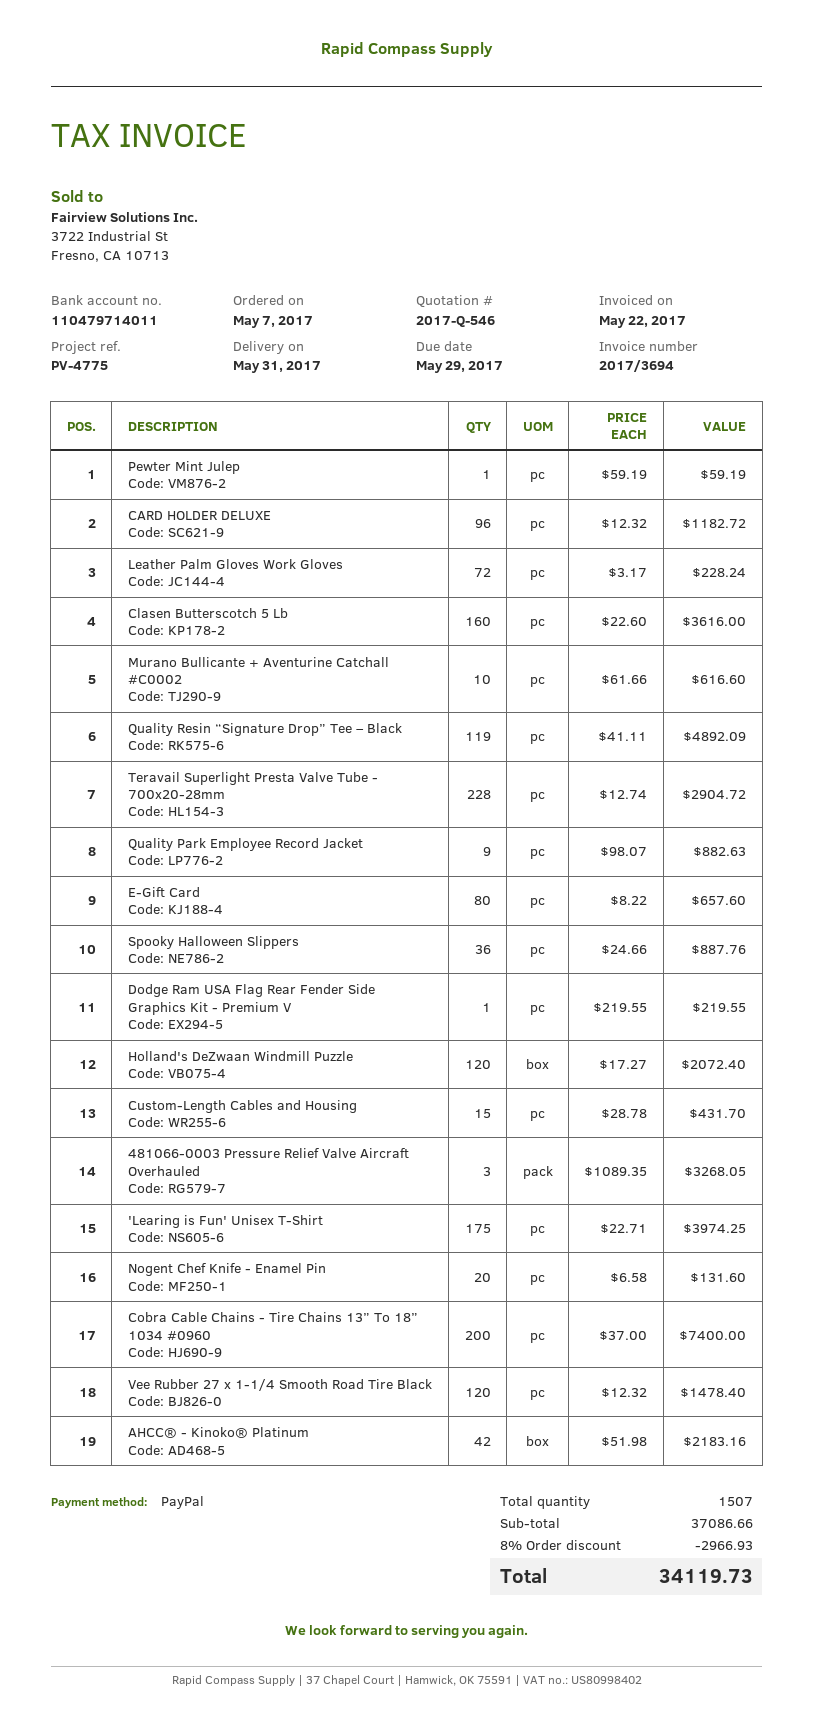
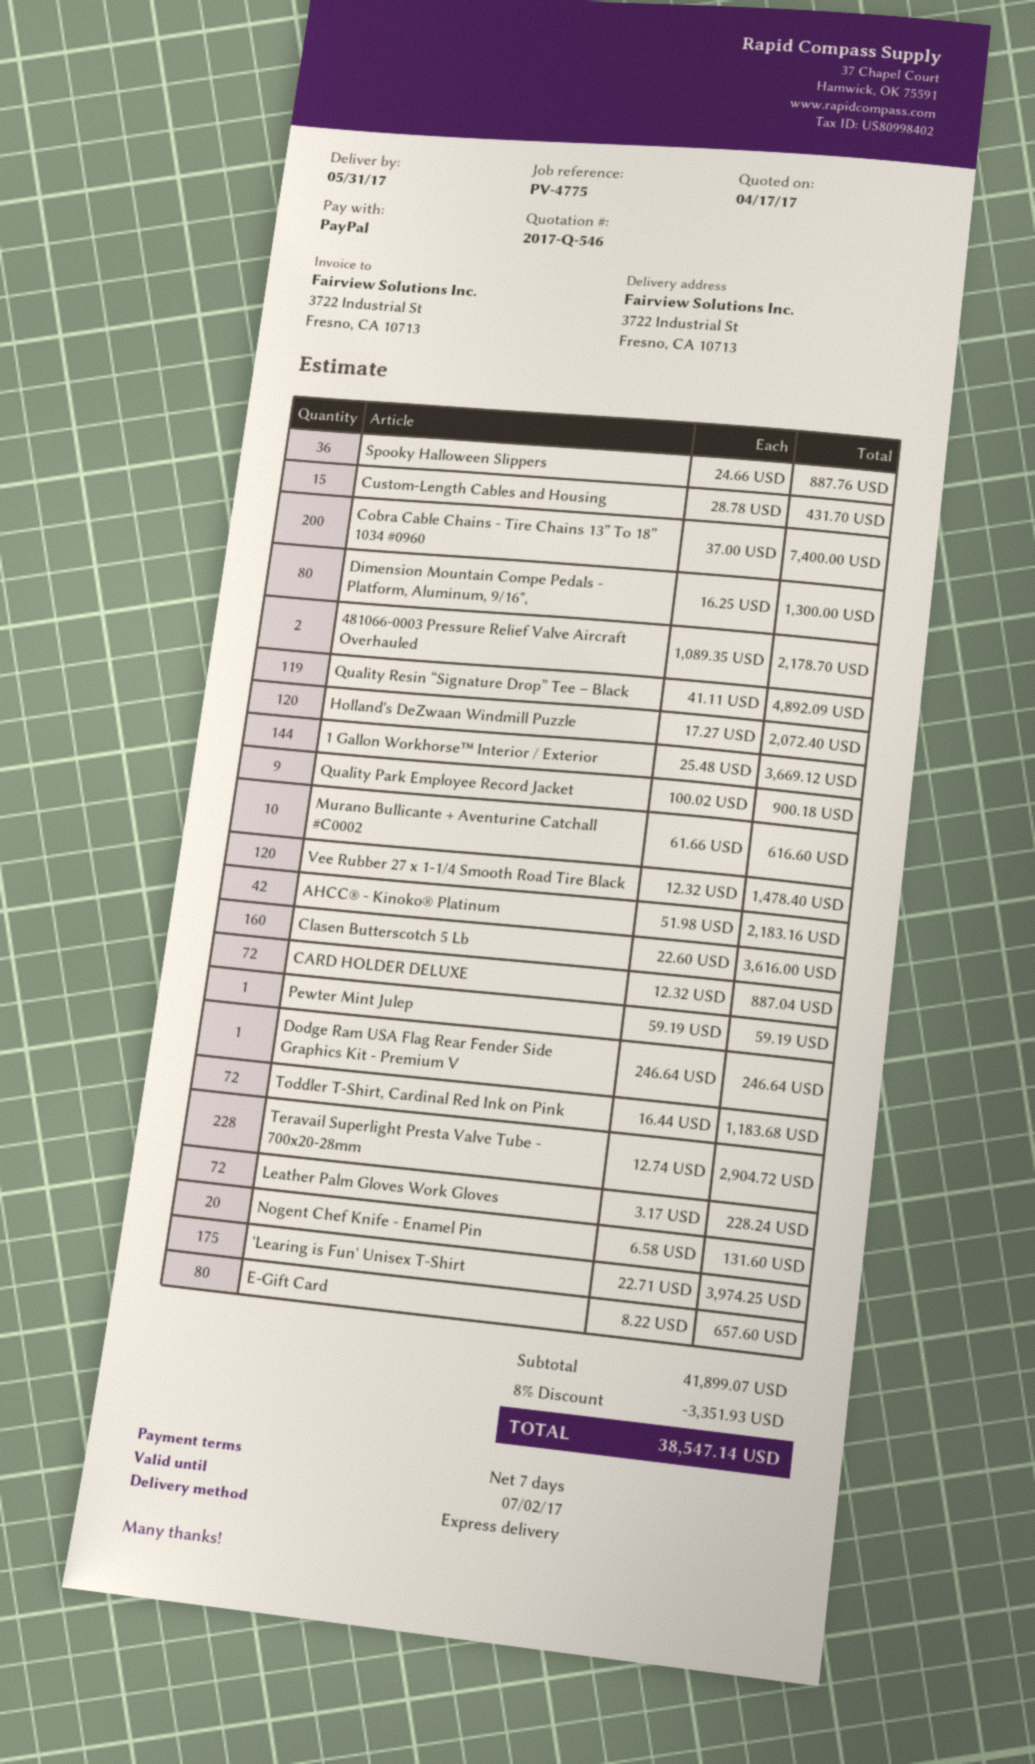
CARD HOLDER DELUXE: 96 x 12.32 = 1182.72 -> 72 x 12.32 = 887.04
Quality Park Employee Record Jacket: 9 x 98.07 = 882.63 -> 9 x 100.02 = 900.18
Dodge Ram USA Flag Rear Fender Side Graphics Kit - Premium V: 1 x 219.55 = 219.55 -> 1 x 246.64 = 246.64
481066-0003 Pressure Relief Valve Aircraft Overhauled: 3 x 1089.35 = 3268.05 -> 2 x 1089.35 = 2178.70
Dimension Mountain Compe Pedals - Platform, Aluminum, 9/16",: none -> 80 x 16.25 = 1300.00
1 Gallon Workhorse™ Interior / Exterior: none -> 144 x 25.48 = 3669.12
Toddler T-Shirt, Cardinal Red Ink on Pink: none -> 72 x 16.44 = 1183.68
subtotal: 37086.66 -> 41899.07
discount: 8% = 2966.93 -> 8% = 3351.93
total: 34119.73 -> 38547.14

